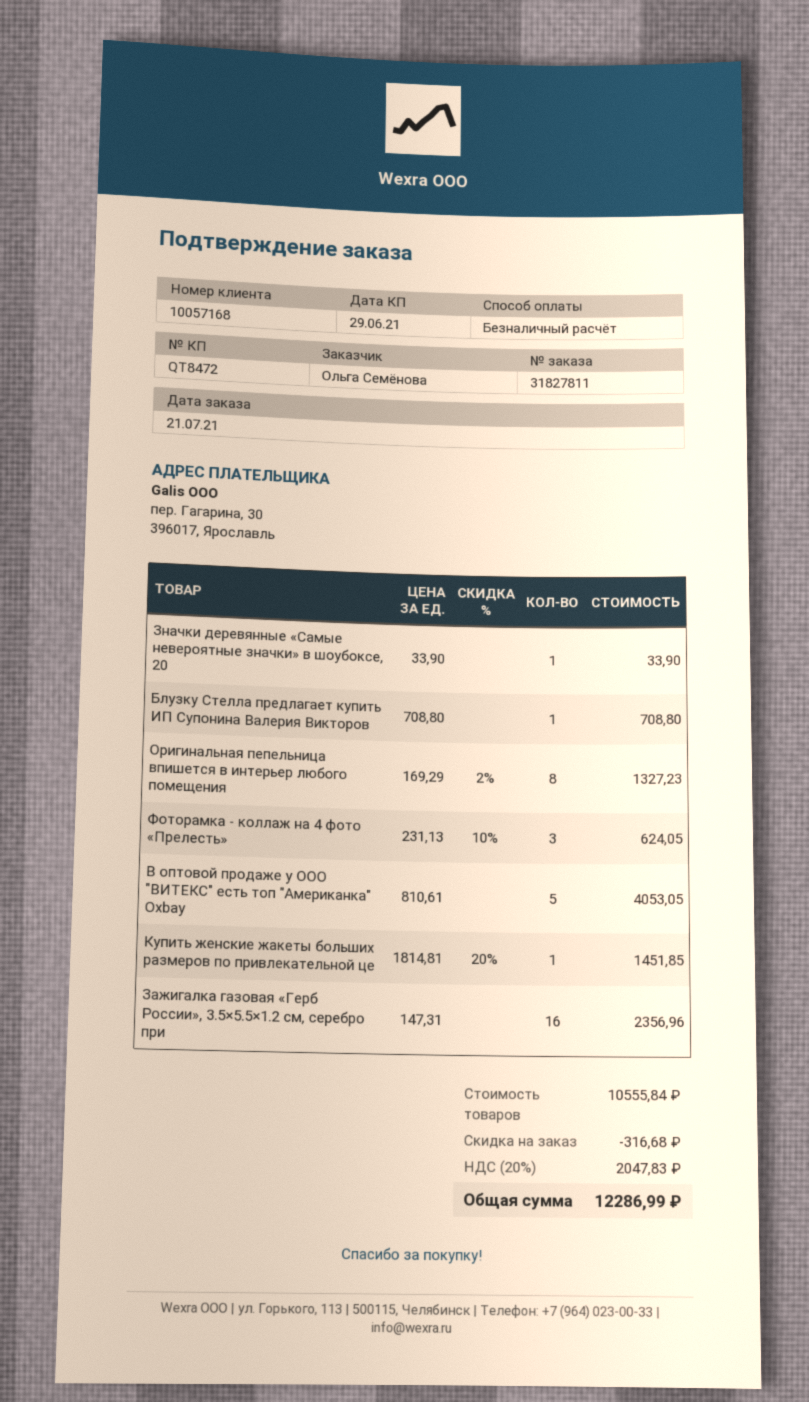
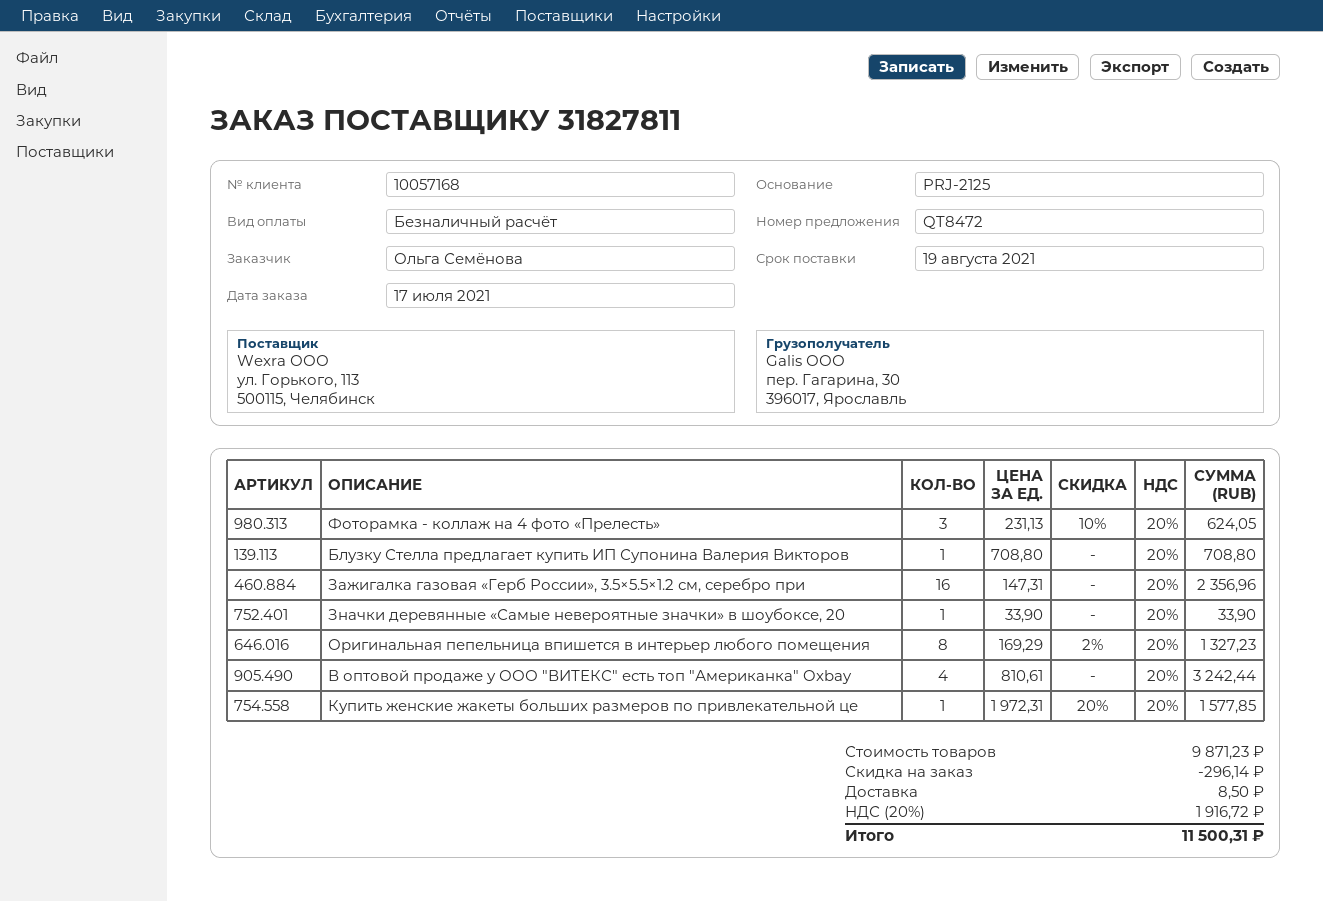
order date: 2021-07-21 -> 2021-07-17
В оптовой продаже у ООО "ВИТЕКС" есть топ "Американка" Oxbay: 5 x 810.61 = 4053.05 -> 4 x 810.61 = 3242.44
Купить женские жакеты больших размеров по привлекательной це: 1 x 1814.81 - 20% = 1451.85 -> 1 x 1972.31 - 20% = 1577.85
subtotal: 10555.84 -> 9871.23
discount: 316.68 -> 296.14
shipping: none -> 8.50
tax: 20% = 2047.83 -> 20% = 1916.72
total: 12286.99 -> 11500.31

